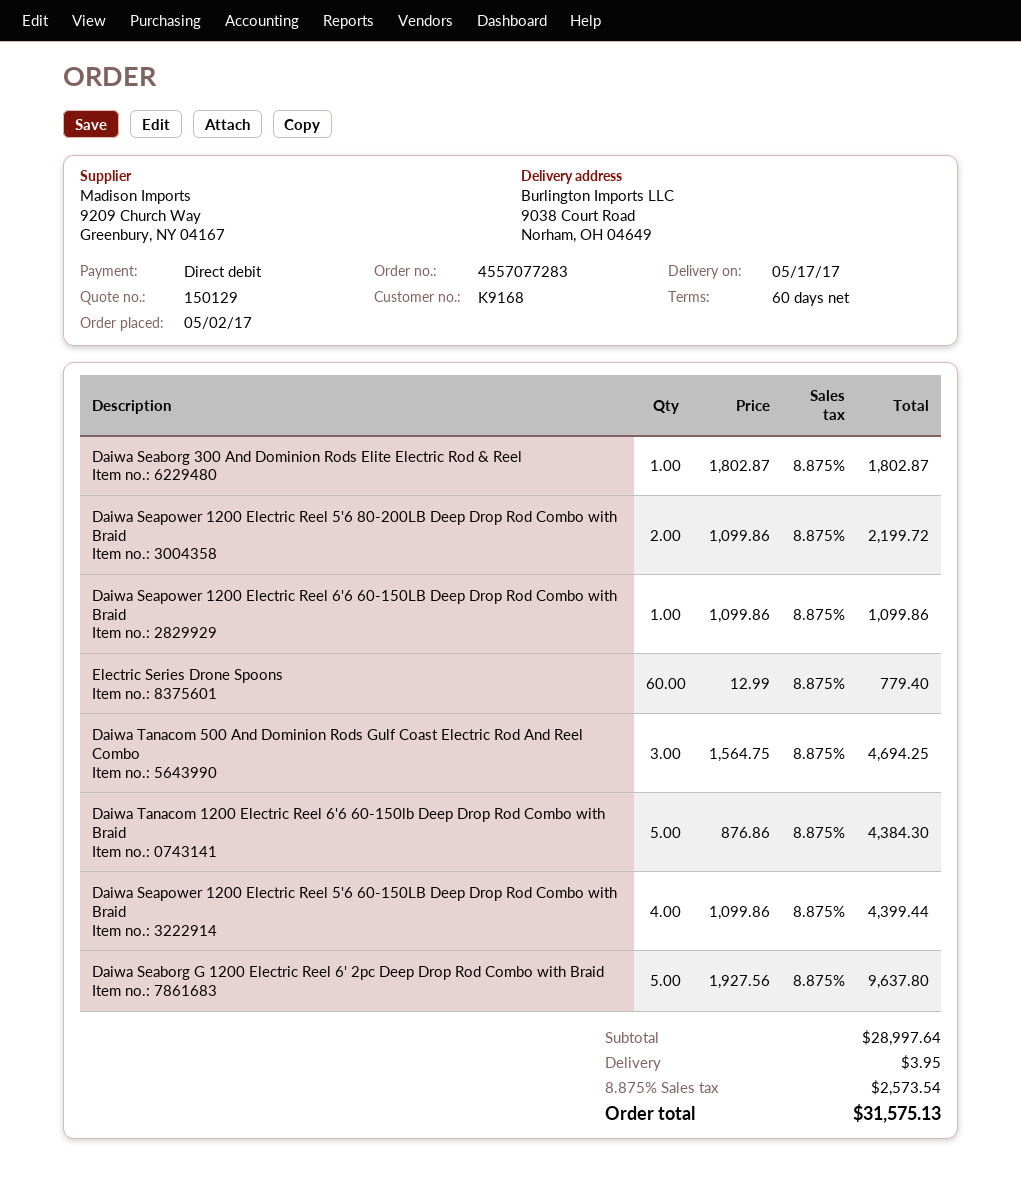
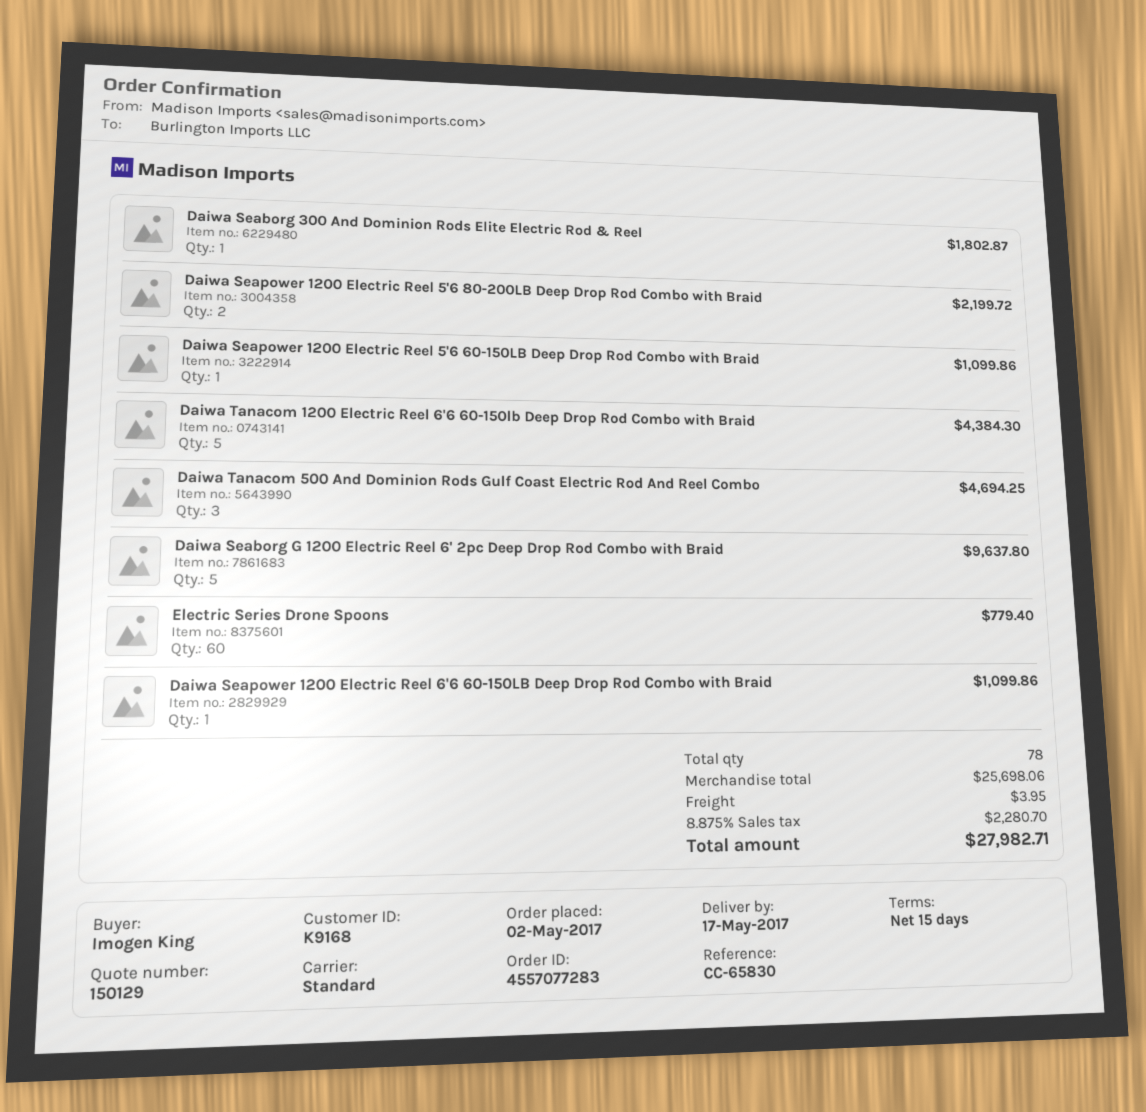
payment terms: 60 days -> 15 days
Daiwa Seapower 1200 Electric Reel 5'6 60-150LB Deep Drop Rod Combo with Braid: 4 for 4399.44 -> 1 for 1099.86
subtotal: 28997.64 -> 25698.06
tax: 8.875% = 2573.54 -> 8.875% = 2280.70
total: 31575.13 -> 27982.71

